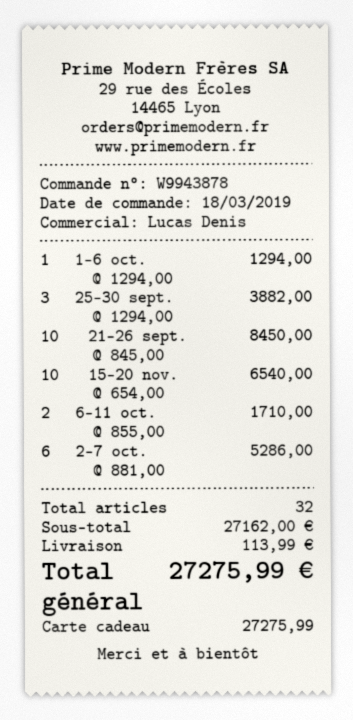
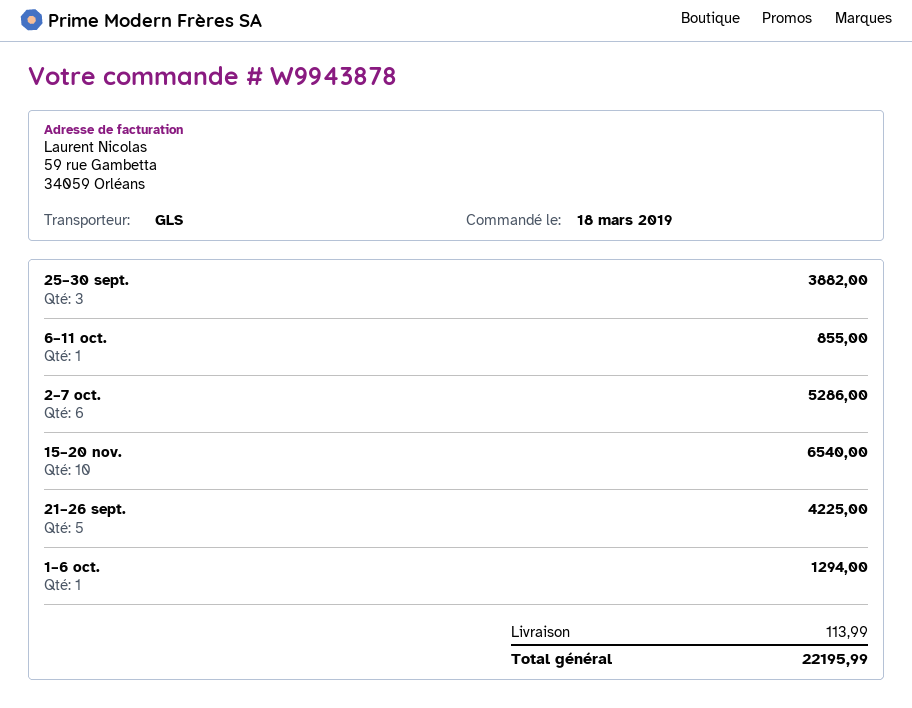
21–26 sept.: 10 for 8450.00 -> 5 for 4225.00
6–11 oct.: 2 for 1710.00 -> 1 for 855.00
total: 27275.99 -> 22195.99

